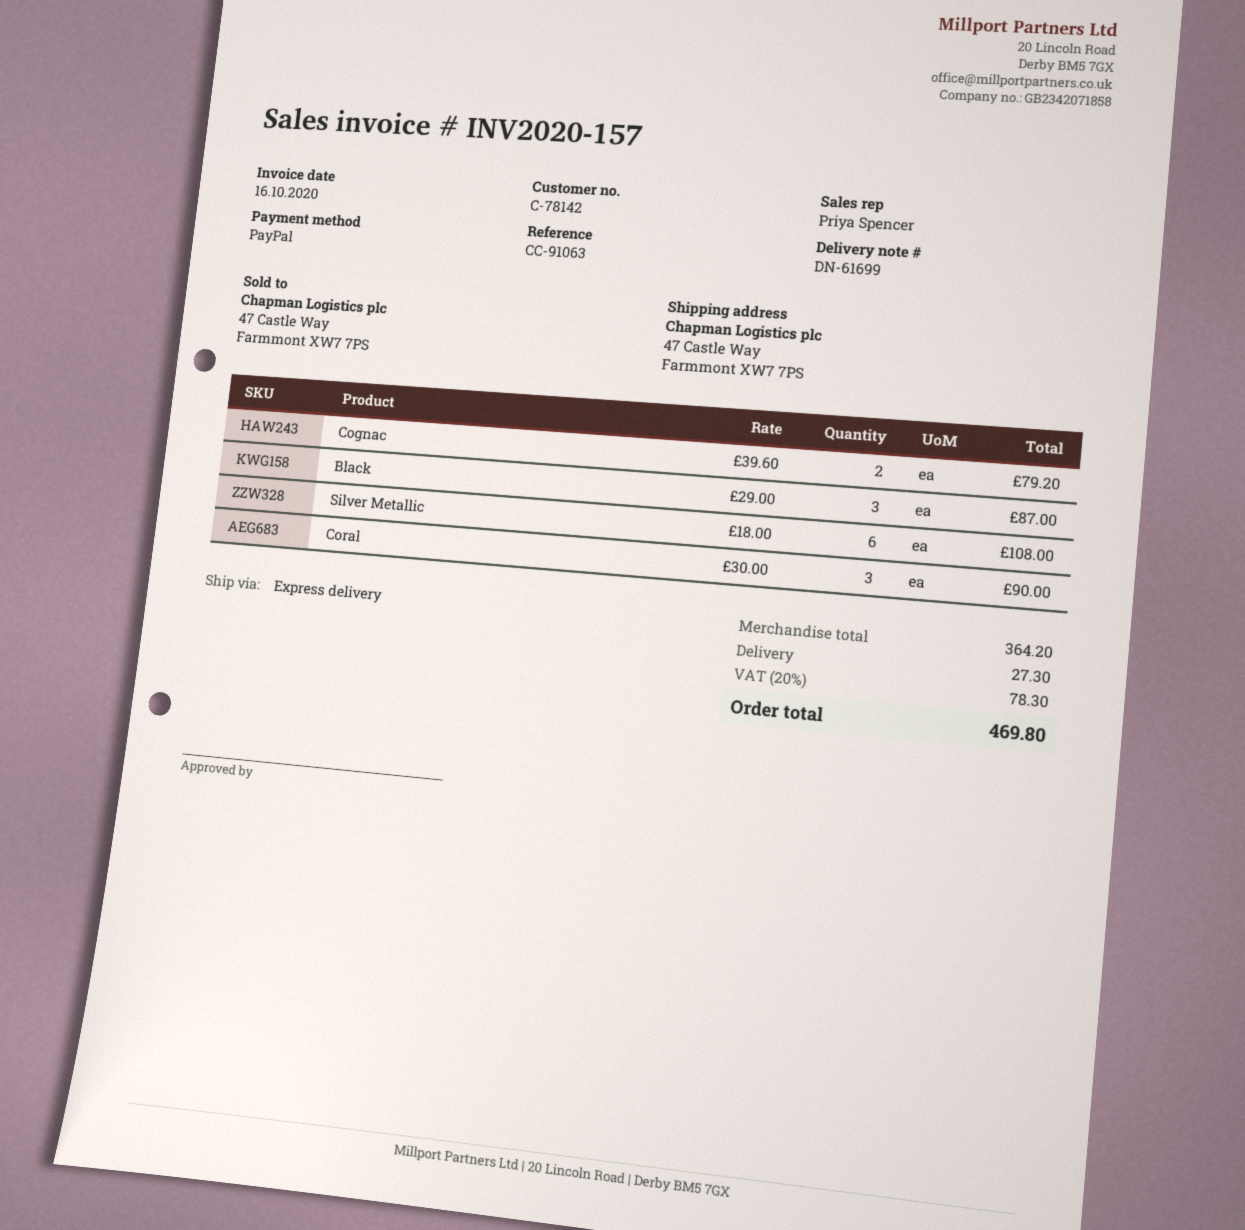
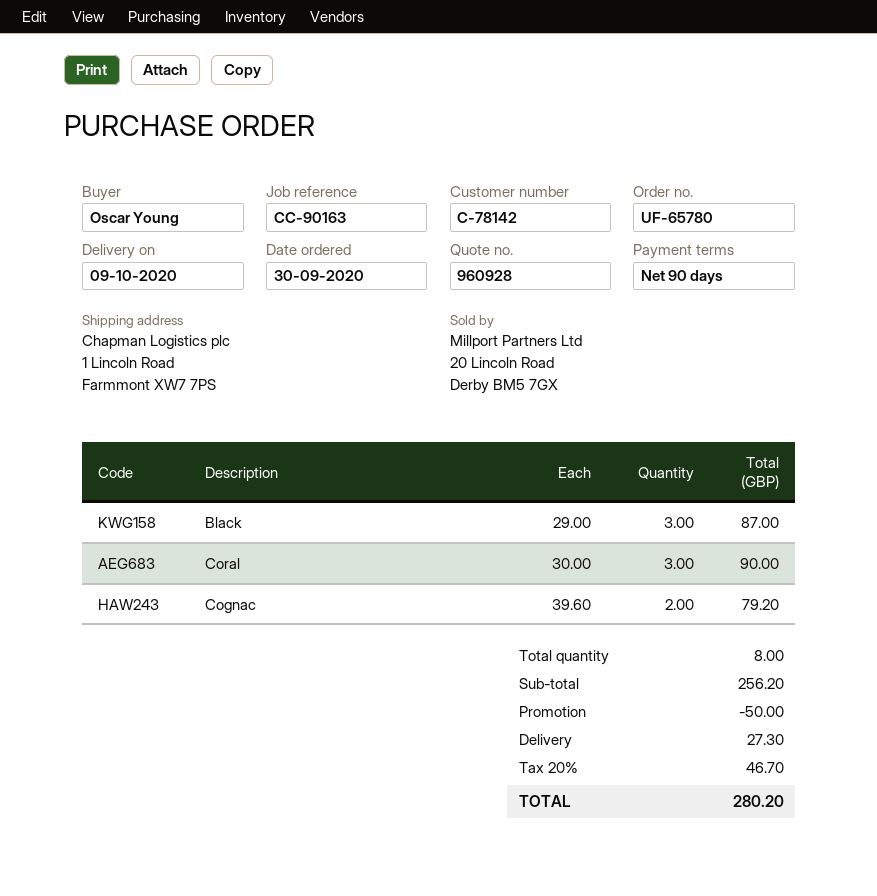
reference: CC-91063 -> CC-90163
ship to: 47 Castle Way, Farmmont XW7 7PS -> 1 Lincoln Road, Farmmont XW7 7PS
Silver Metallic: 6 x 18.00 = 108.00 -> none
subtotal: 364.20 -> 256.20
discount: none -> 50.00
tax: 20% = 78.30 -> 20% = 46.70
total: 469.80 -> 280.20

